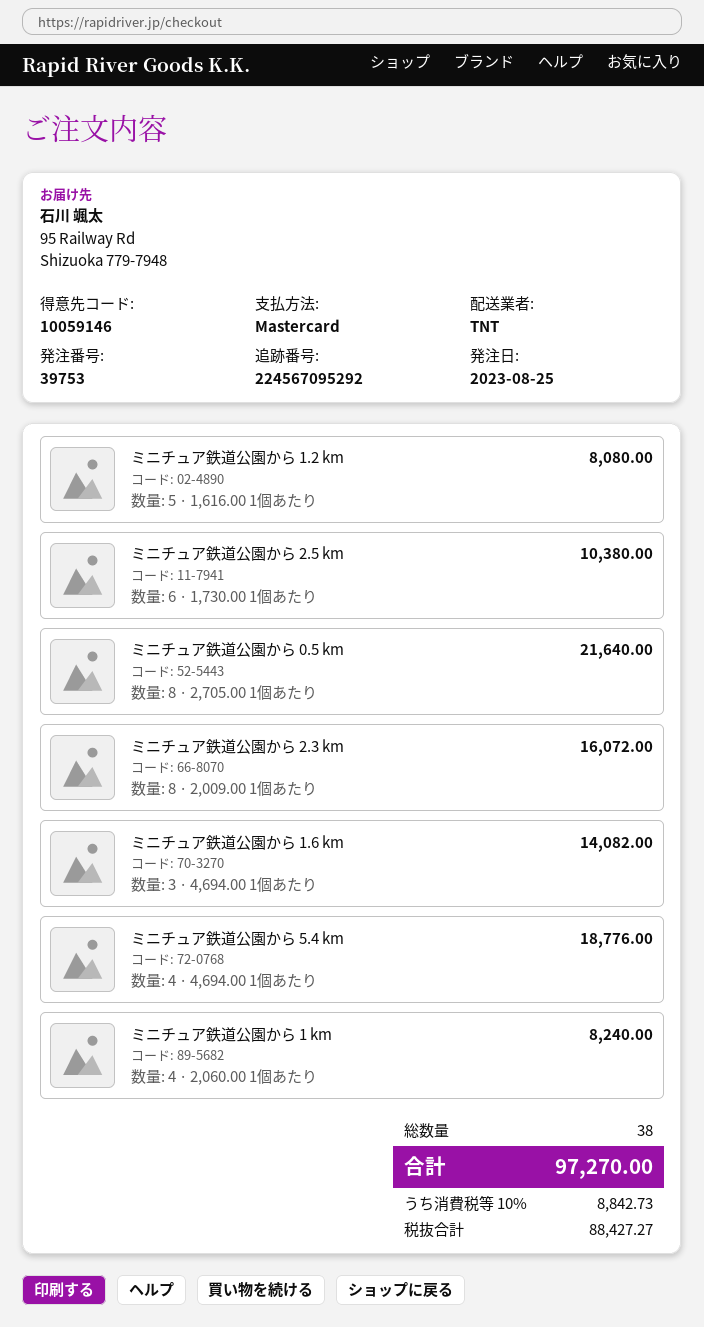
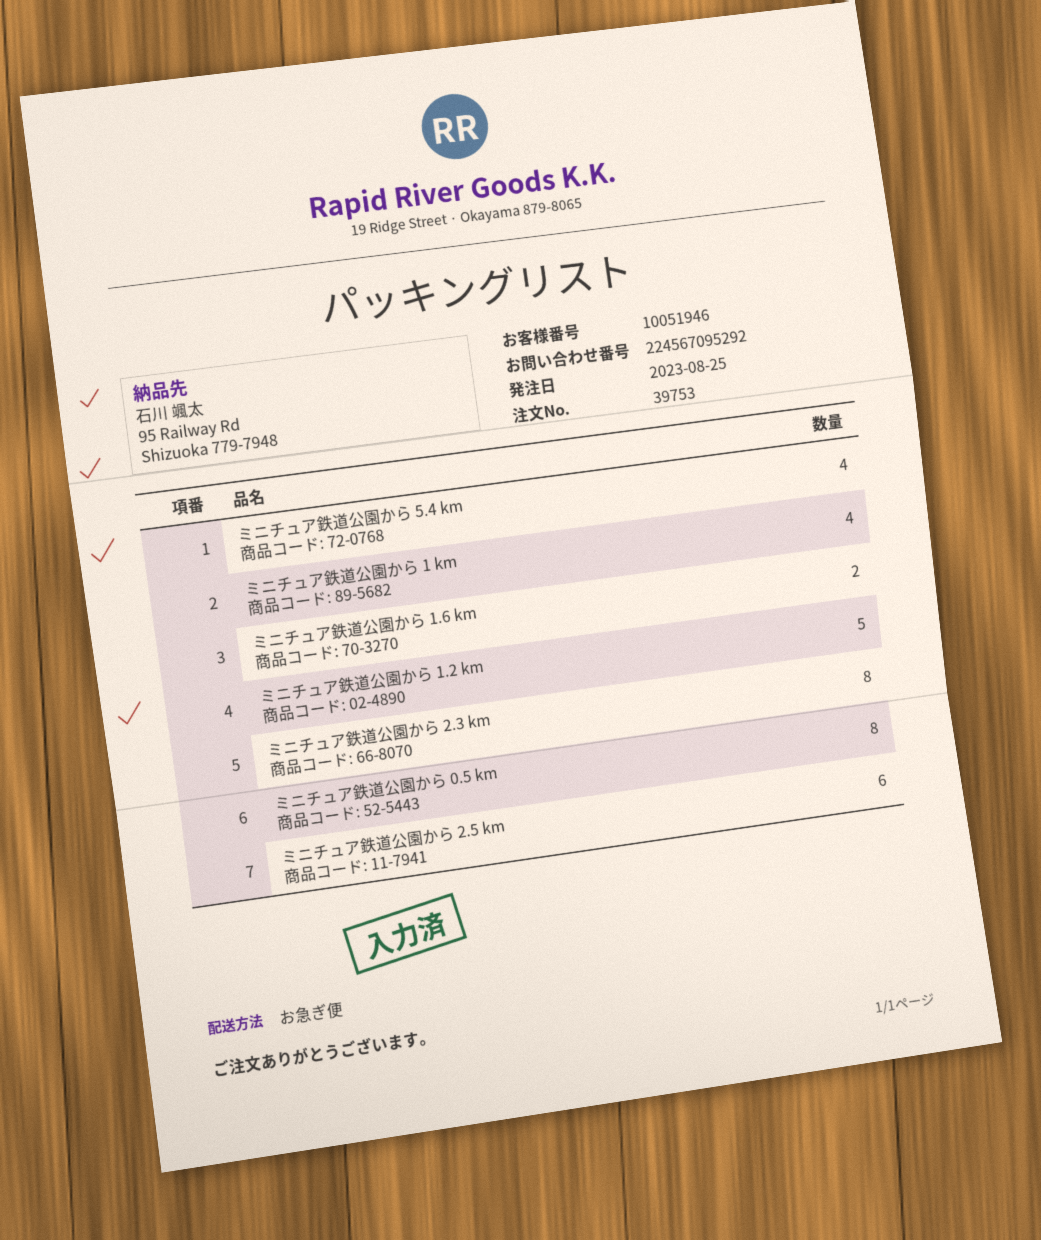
customer number: 10059146 -> 10051946
shipping method: TNT -> express
ミニチュア鉄道公園から 1.6 km: 3 -> 2

